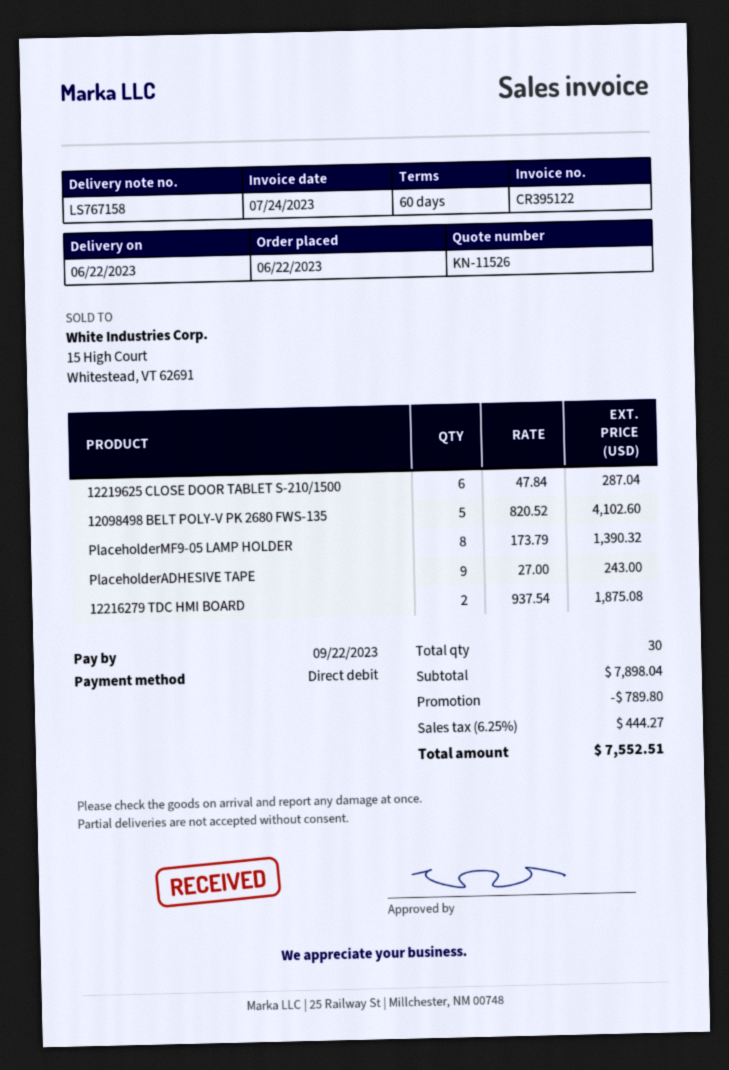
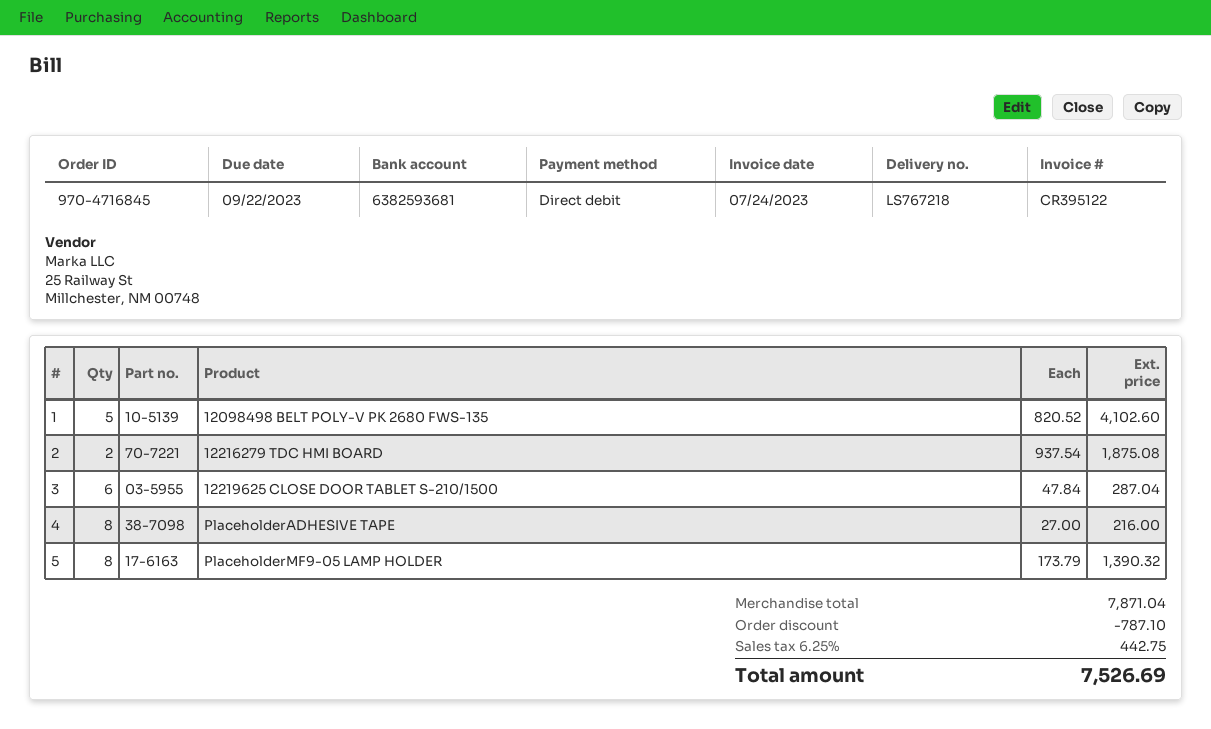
delivery note number: LS767158 -> LS767218
PlaceholderADHESIVE TAPE: 9 x 27.00 = 243.00 -> 8 x 27.00 = 216.00
subtotal: 7898.04 -> 7871.04
discount: 789.80 -> 787.10
tax: 6.25% = 444.27 -> 6.25% = 442.75
total: 7552.51 -> 7526.69

